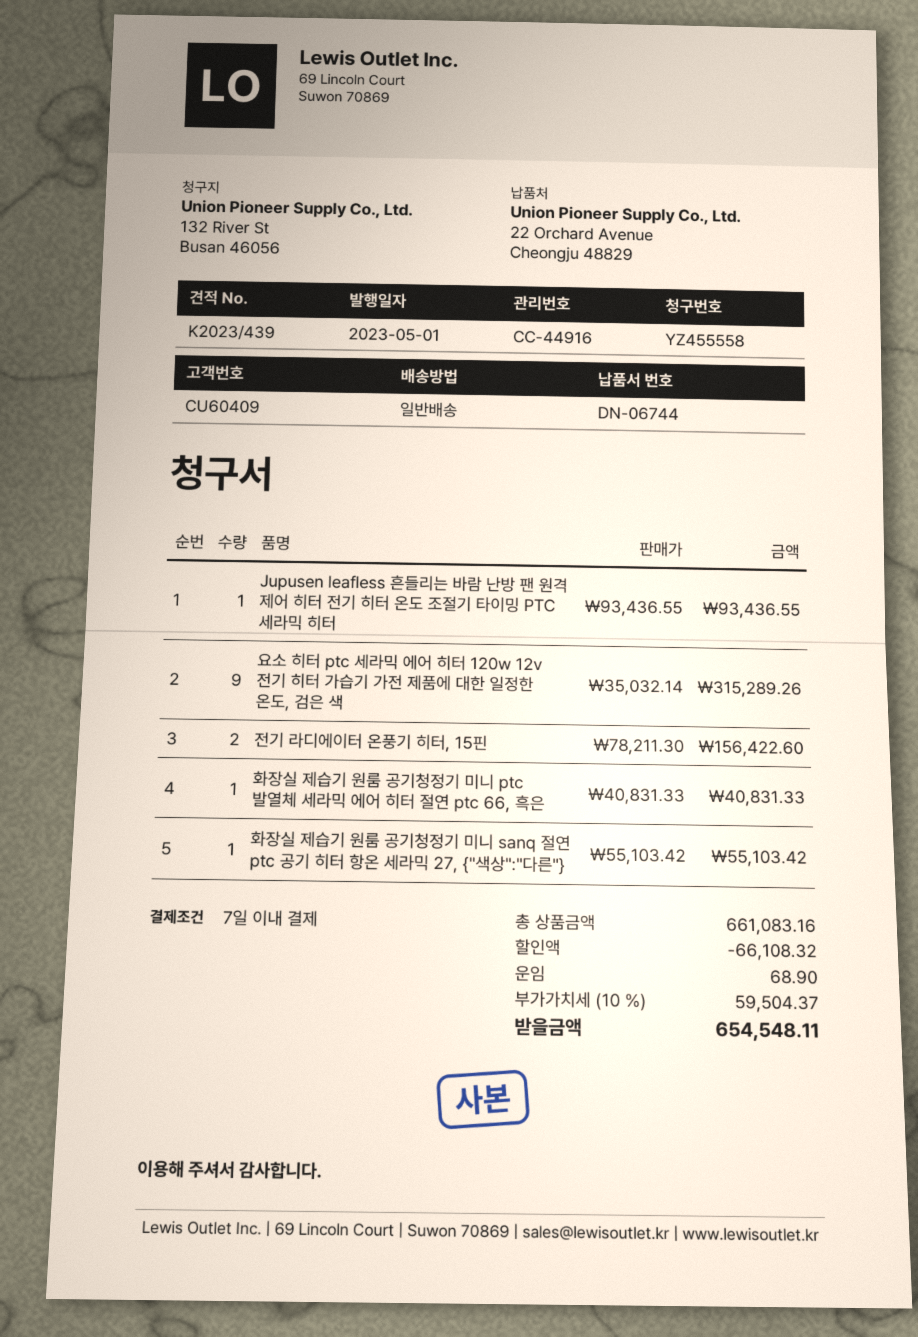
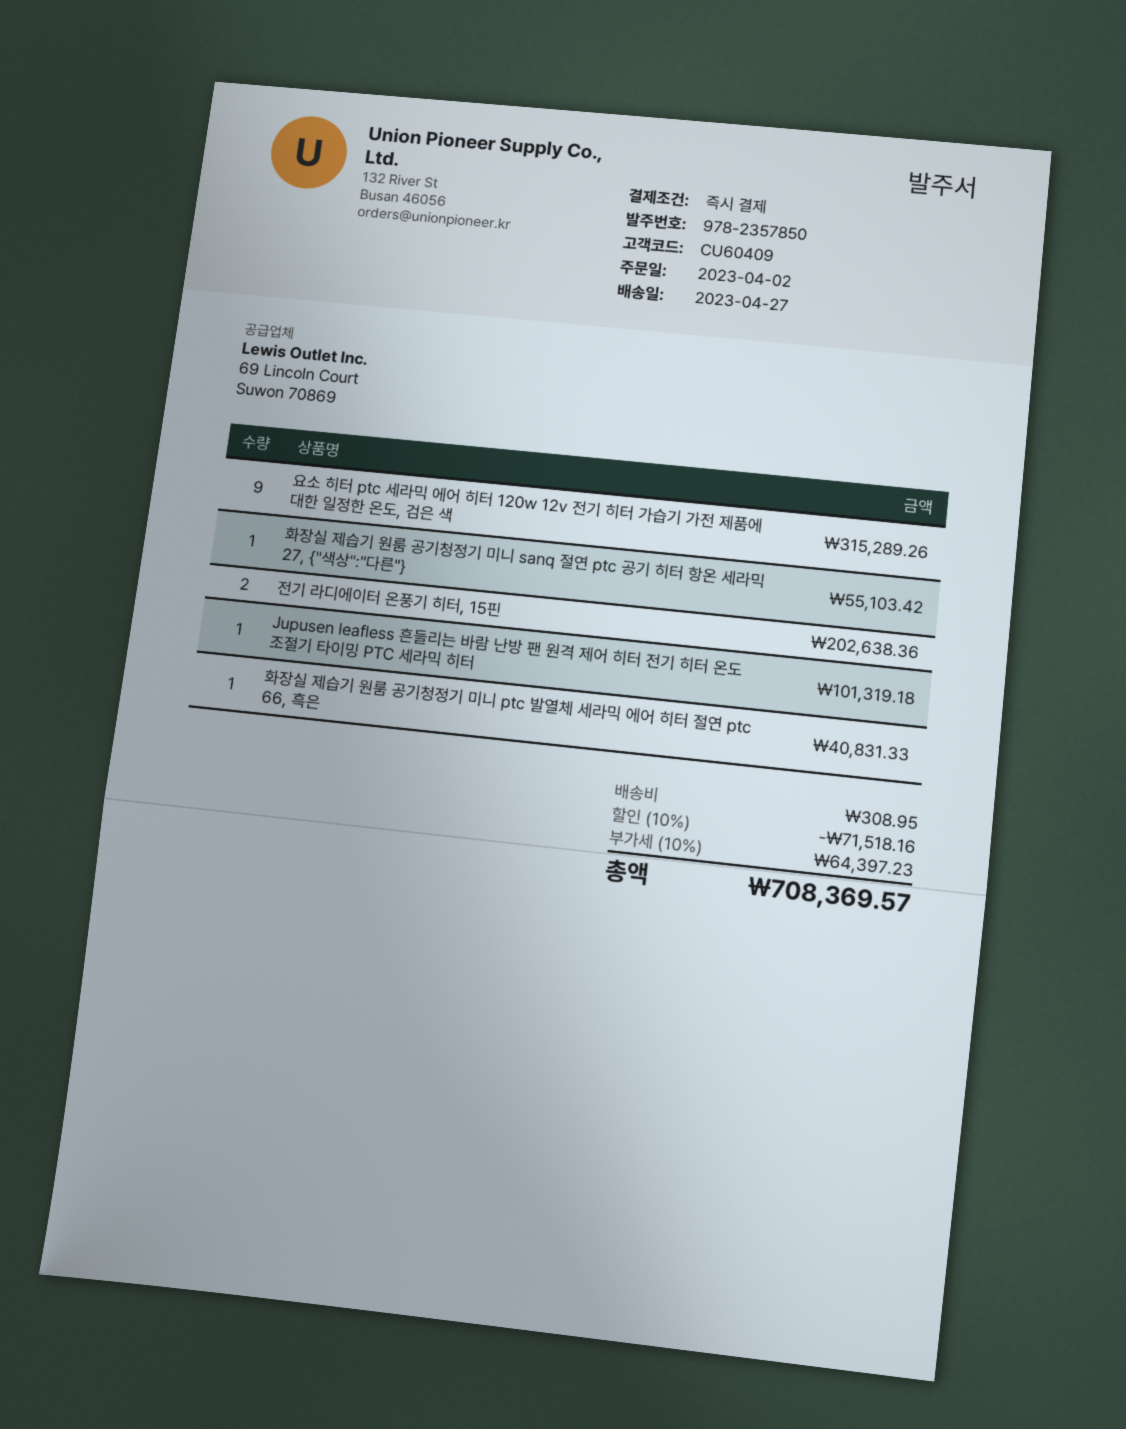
payment terms: 7 days -> on receipt
Jupusen leafless 흔들리는 바람 난방 팬 원격 제어 히터 전기 히터 온도 조절기 타이밍 PTC 세라믹 히터: 1 for 93436.55 -> 1 for 101319.18
전기 라디에이터 온풍기 히터, 15핀: 2 for 156422.60 -> 2 for 202638.36
discount: 66108.32 -> 71518.16
shipping: 68.90 -> 308.95
tax: 10% = 59504.37 -> 10% = 64397.23
total: 654548.11 -> 708369.57

